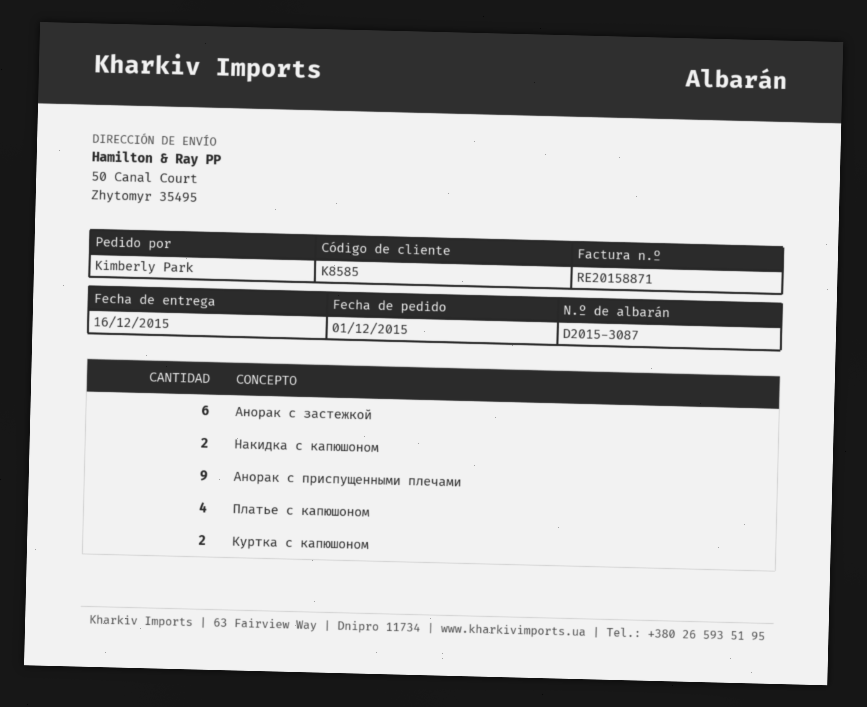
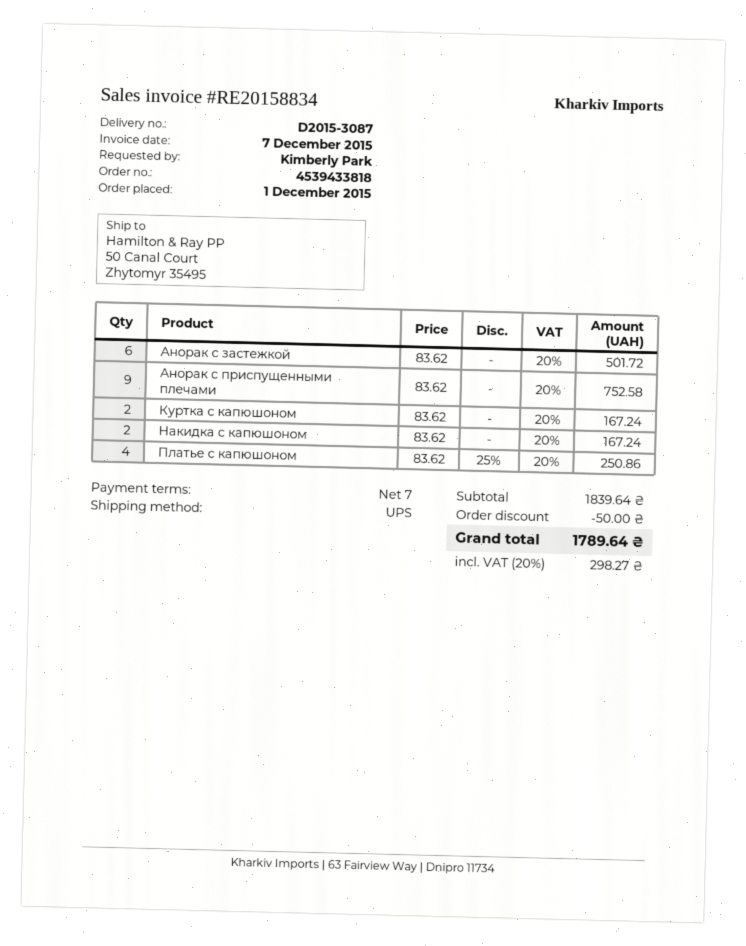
invoice number: RE20158871 -> RE20158834

